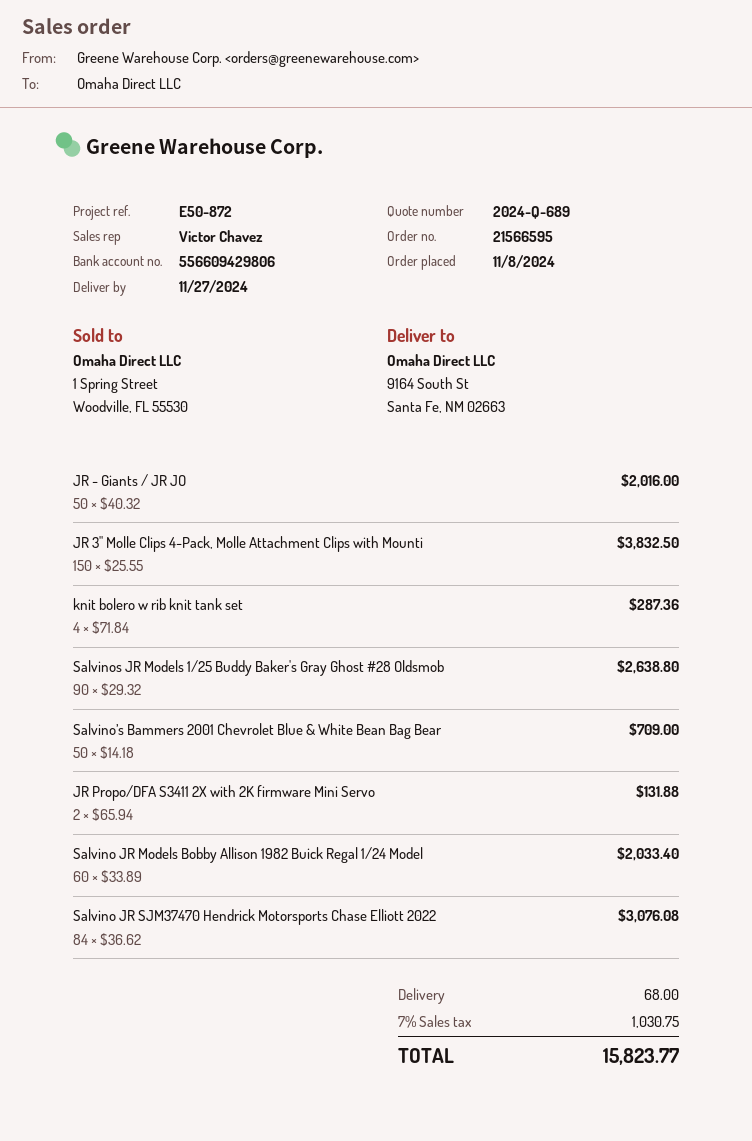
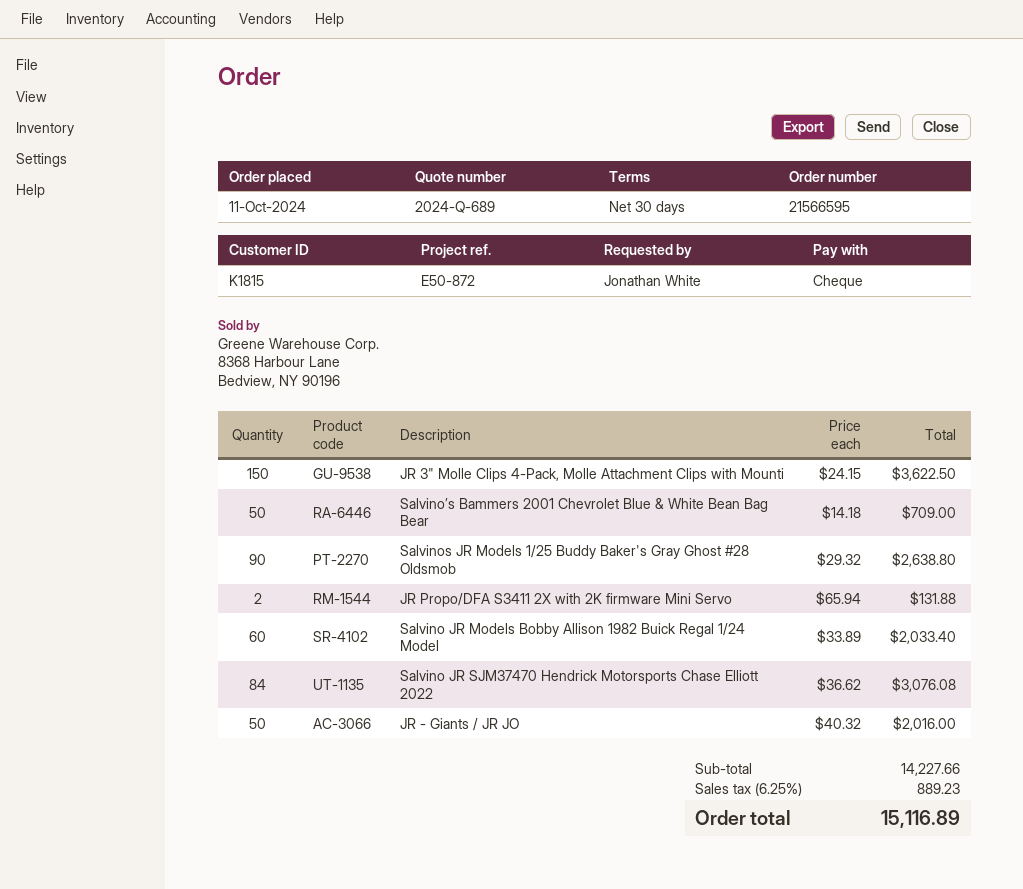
order date: 2024-11-08 -> 2024-10-11
JR 3" Molle Clips 4-Pack, Molle Attachment Clips with Mounti: 150 x 25.55 = 3832.50 -> 150 x 24.15 = 3622.50
knit bolero w rib knit tank set: 4 x 71.84 = 287.36 -> none
shipping: 68.00 -> none
tax: 7% = 1030.75 -> 6.25% = 889.23
total: 15823.77 -> 15116.89

